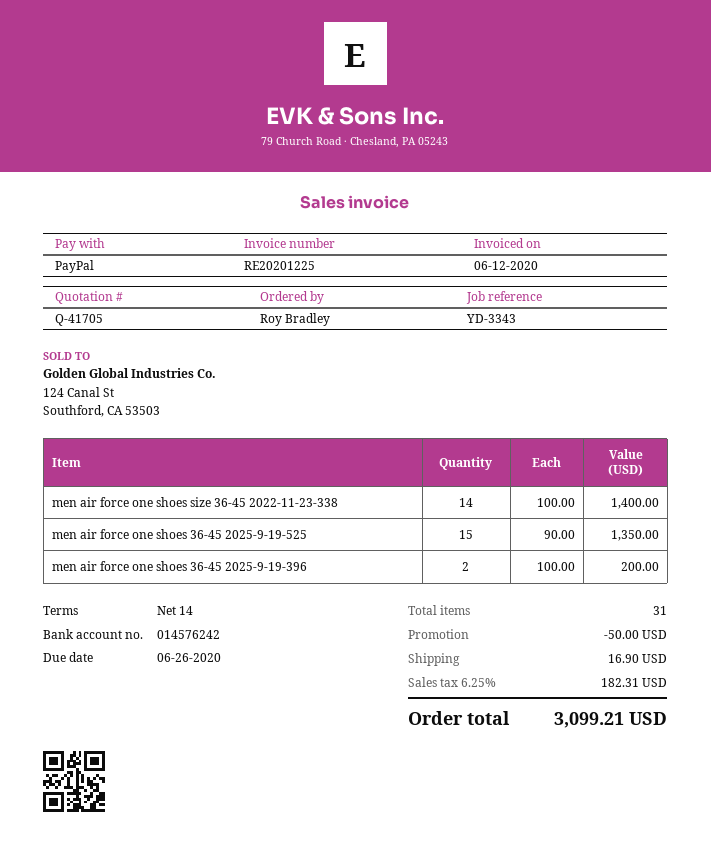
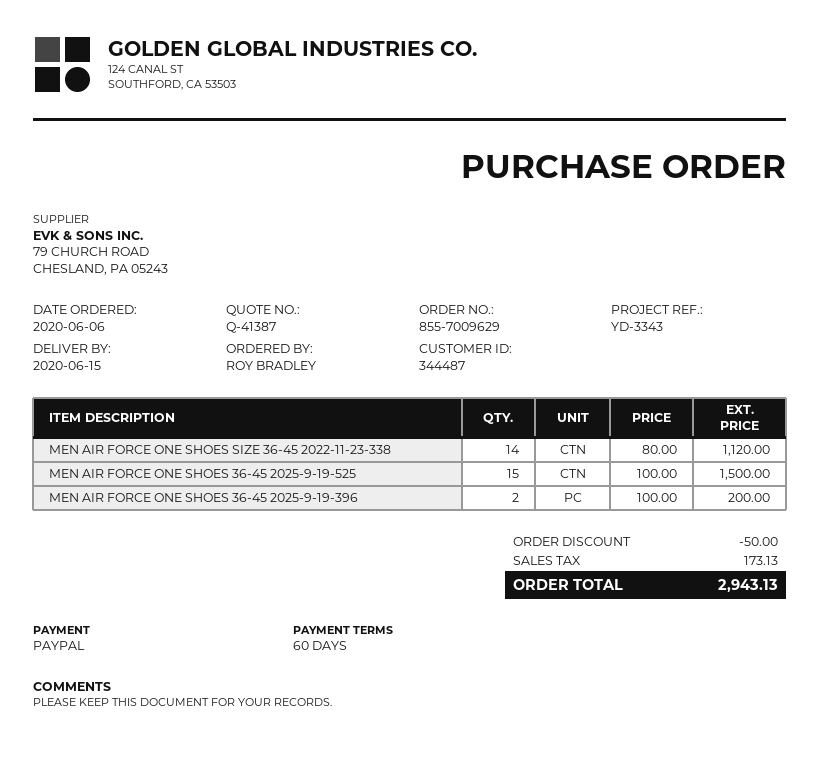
quote number: Q-41705 -> Q-41387
payment terms: 14 days -> 60 days
men air force one shoes size 36-45 2022-11-23-338: 14 x 100.00 = 1400.00 -> 14 x 80.00 = 1120.00
men air force one shoes 36-45 2025-9-19-525: 15 x 90.00 = 1350.00 -> 15 x 100.00 = 1500.00
shipping: 16.90 -> none
tax: 182.31 -> 173.13
total: 3099.21 -> 2943.13

